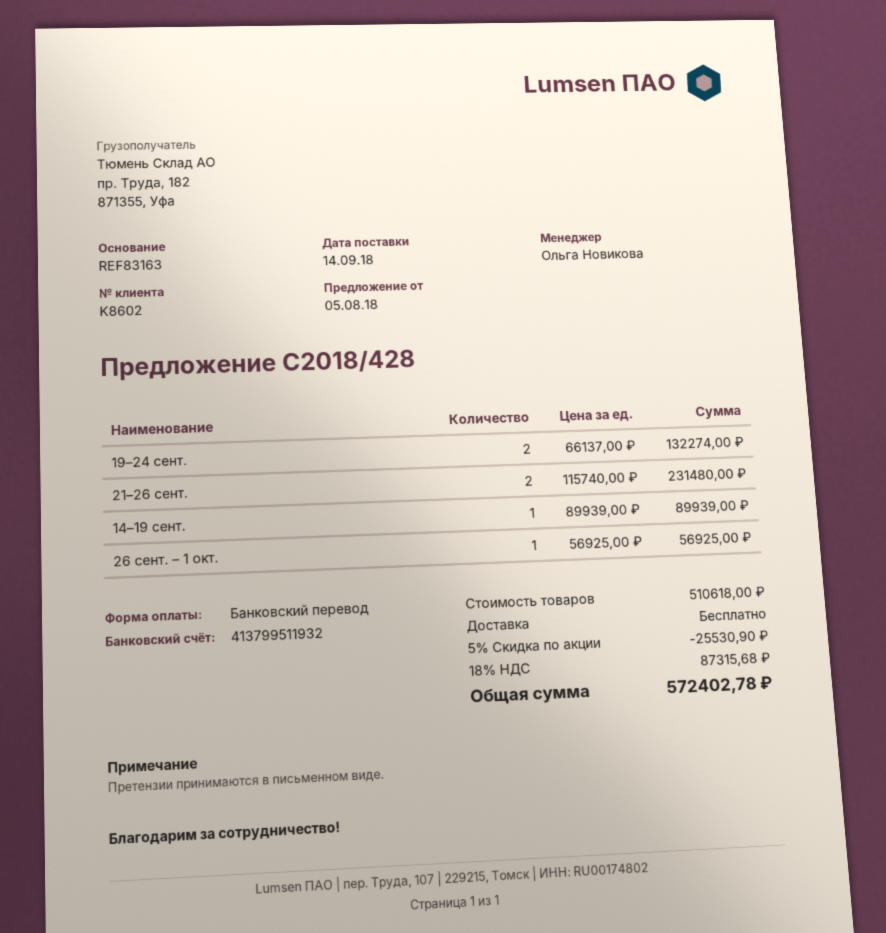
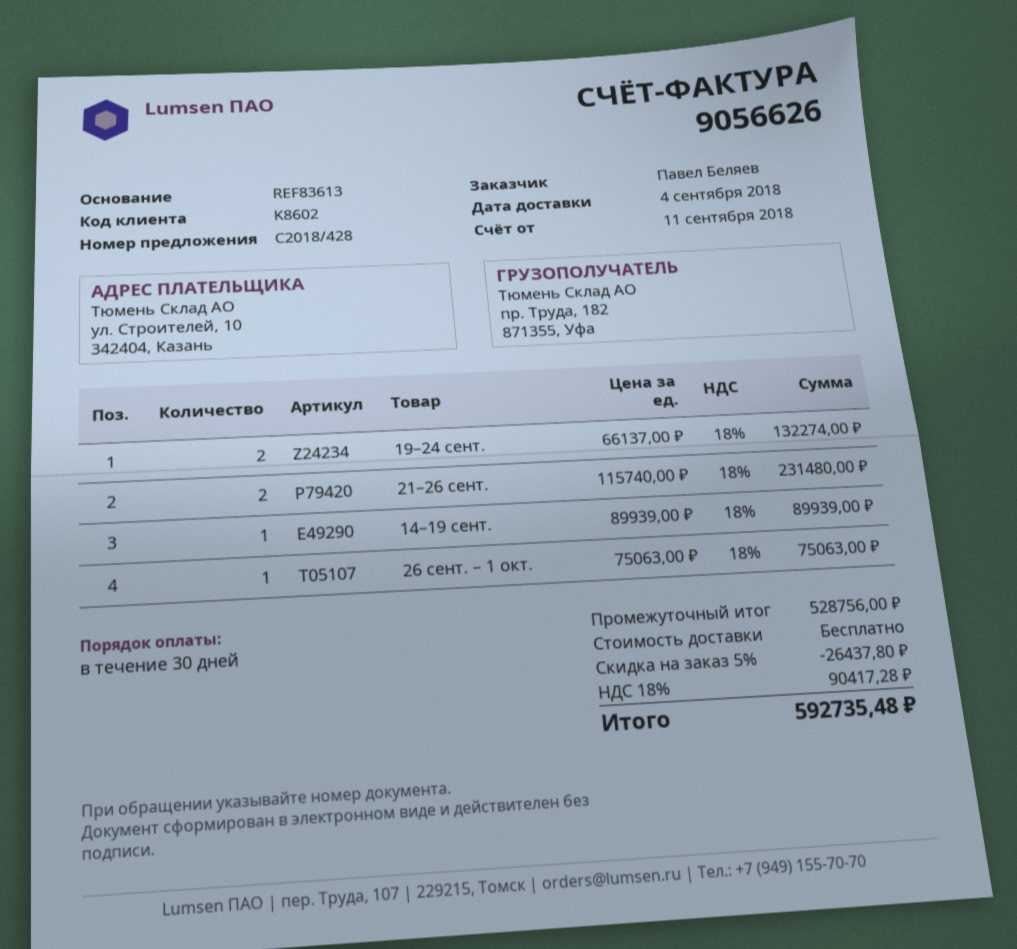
delivery date: 2018-09-14 -> 2018-09-04
reference: REF83163 -> REF83613
26 сент. – 1 окт.: 1 x 56925.00 = 56925.00 -> 1 x 75063.00 = 75063.00
subtotal: 510618.00 -> 528756.00
discount: 5% = 25530.90 -> 5% = 26437.80
tax: 18% = 87315.68 -> 18% = 90417.28
total: 572402.78 -> 592735.48

